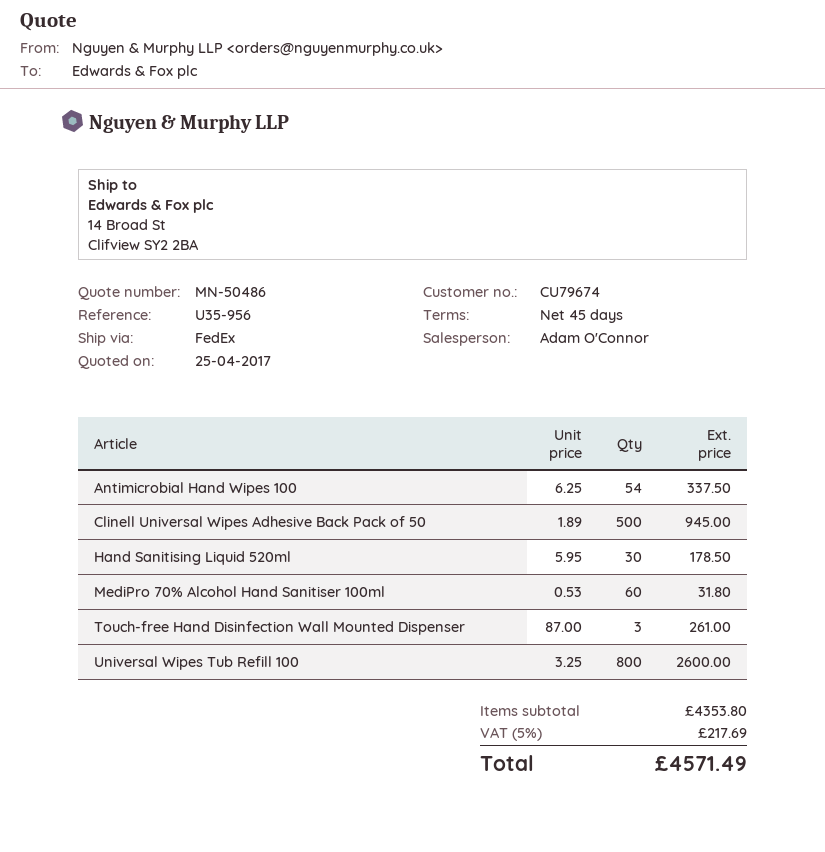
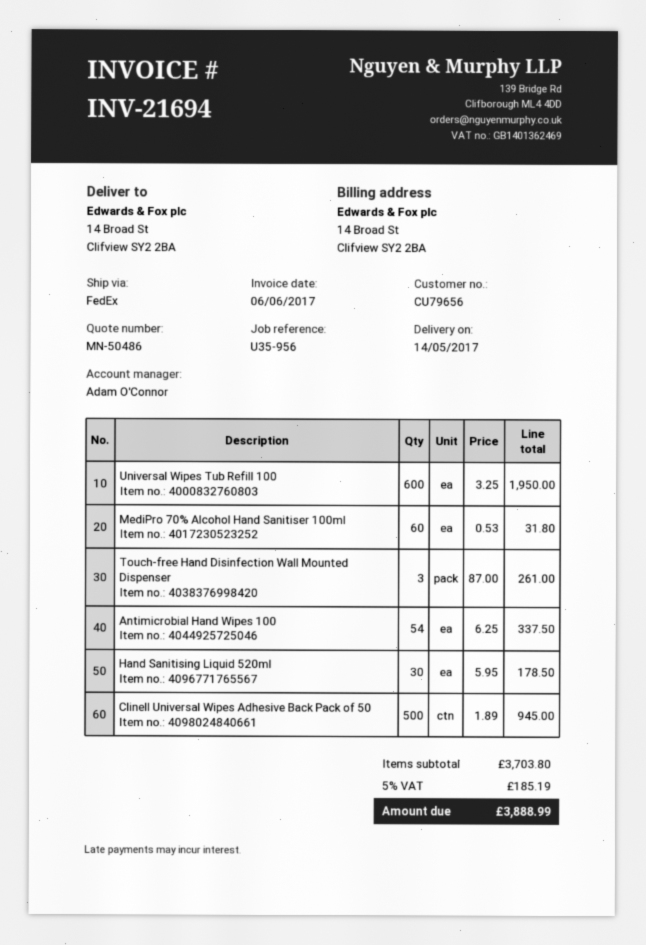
customer number: CU79674 -> CU79656
Universal Wipes Tub Refill 100: 800 x 3.25 = 2600.00 -> 600 x 3.25 = 1950.00
subtotal: 4353.80 -> 3703.80
tax: 5% = 217.69 -> 5% = 185.19
total: 4571.49 -> 3888.99

